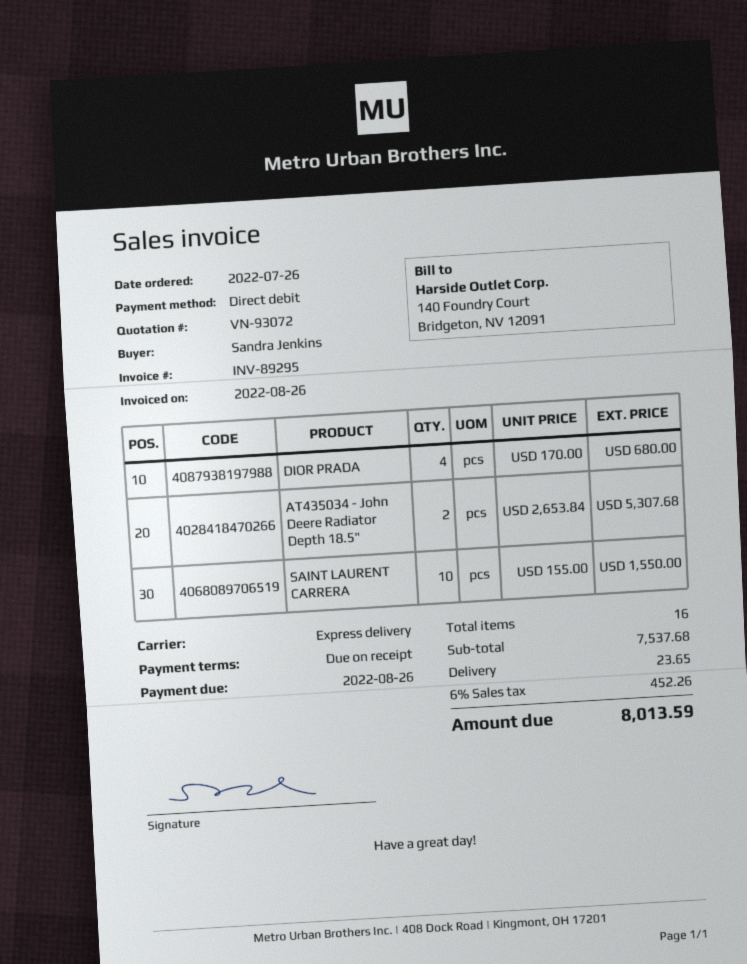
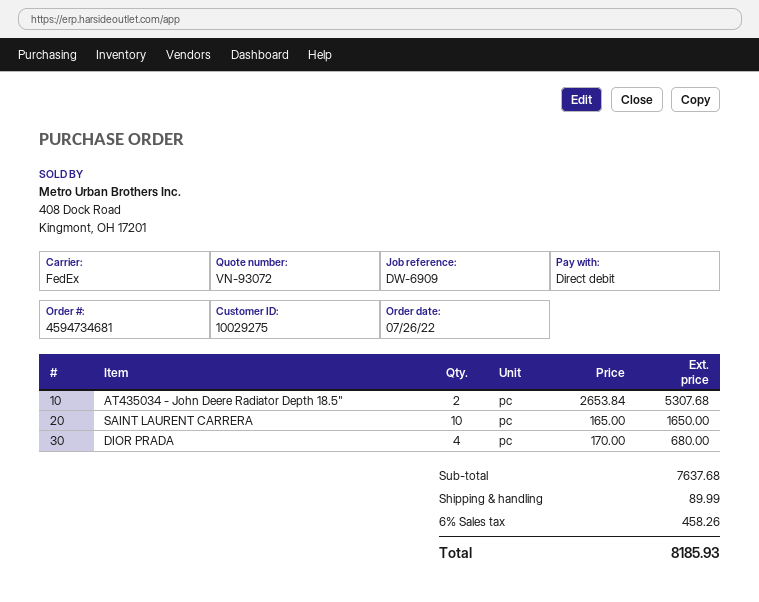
shipping method: express -> FedEx
SAINT LAURENT CARRERA: 10 x 155.00 = 1550.00 -> 10 x 165.00 = 1650.00
subtotal: 7537.68 -> 7637.68
shipping: 23.65 -> 89.99
tax: 6% = 452.26 -> 6% = 458.26
total: 8013.59 -> 8185.93

